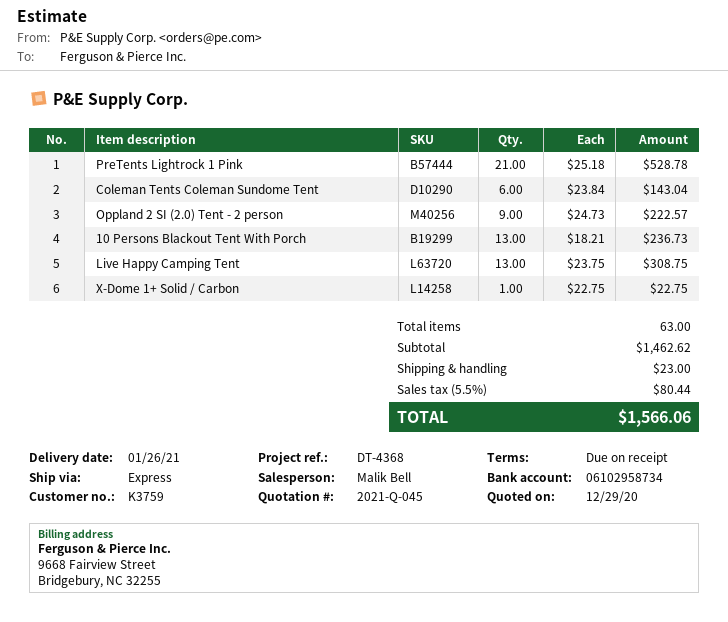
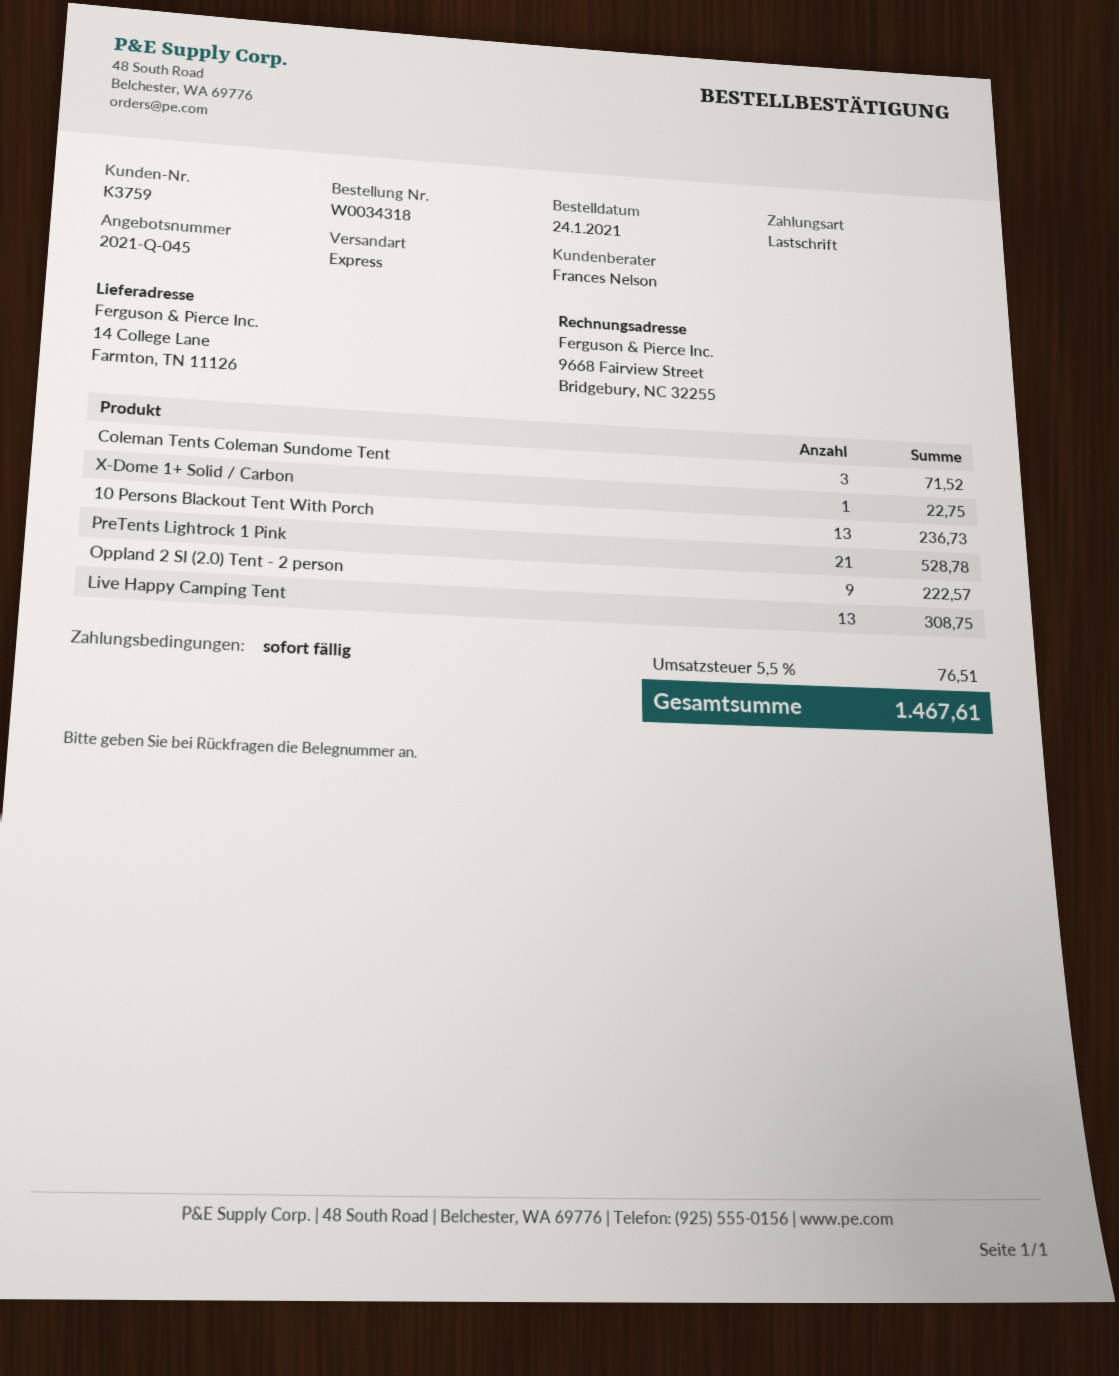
sales rep: Malik Bell -> Frances Nelson
Coleman Tents Coleman Sundome Tent: 6 for 143.04 -> 3 for 71.52
shipping: 23.00 -> none
tax: 5.5% = 80.44 -> 5.5% = 76.51
total: 1566.06 -> 1467.61

